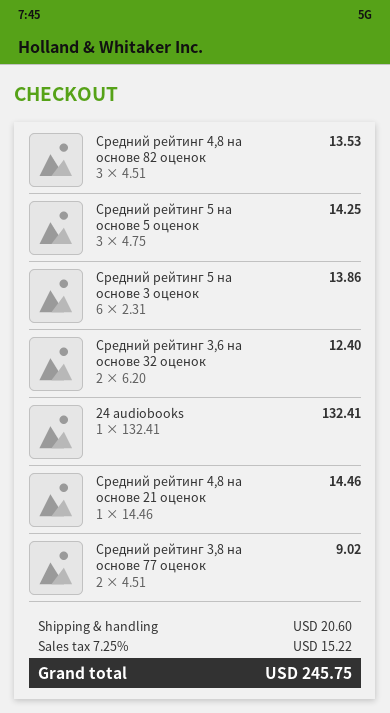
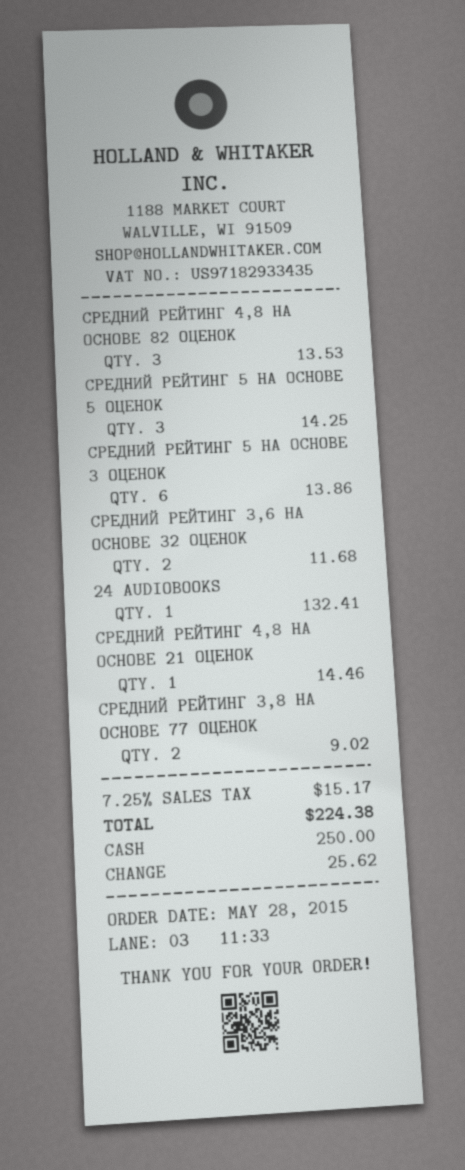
Средний рейтинг 3,6 на основе 32 оценок: 2 for 12.40 -> 2 for 11.68
shipping: 20.60 -> none
tax: 7.25% = 15.22 -> 7.25% = 15.17
total: 245.75 -> 224.38

